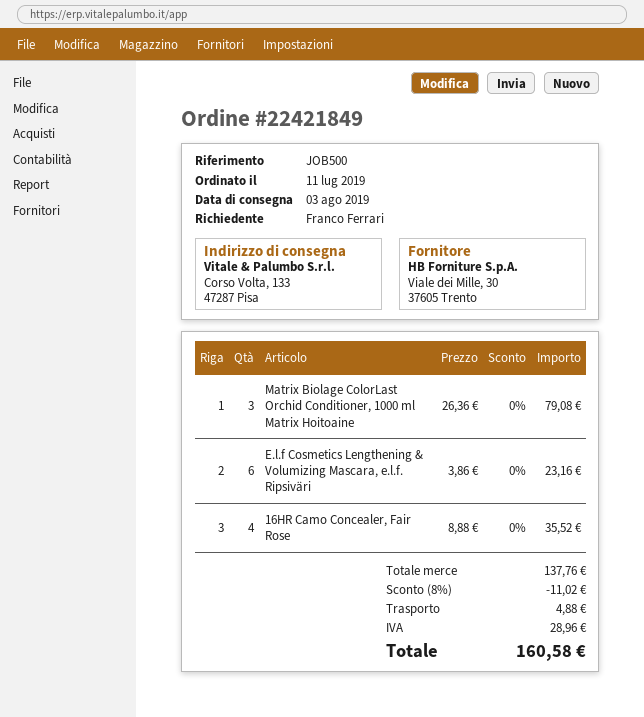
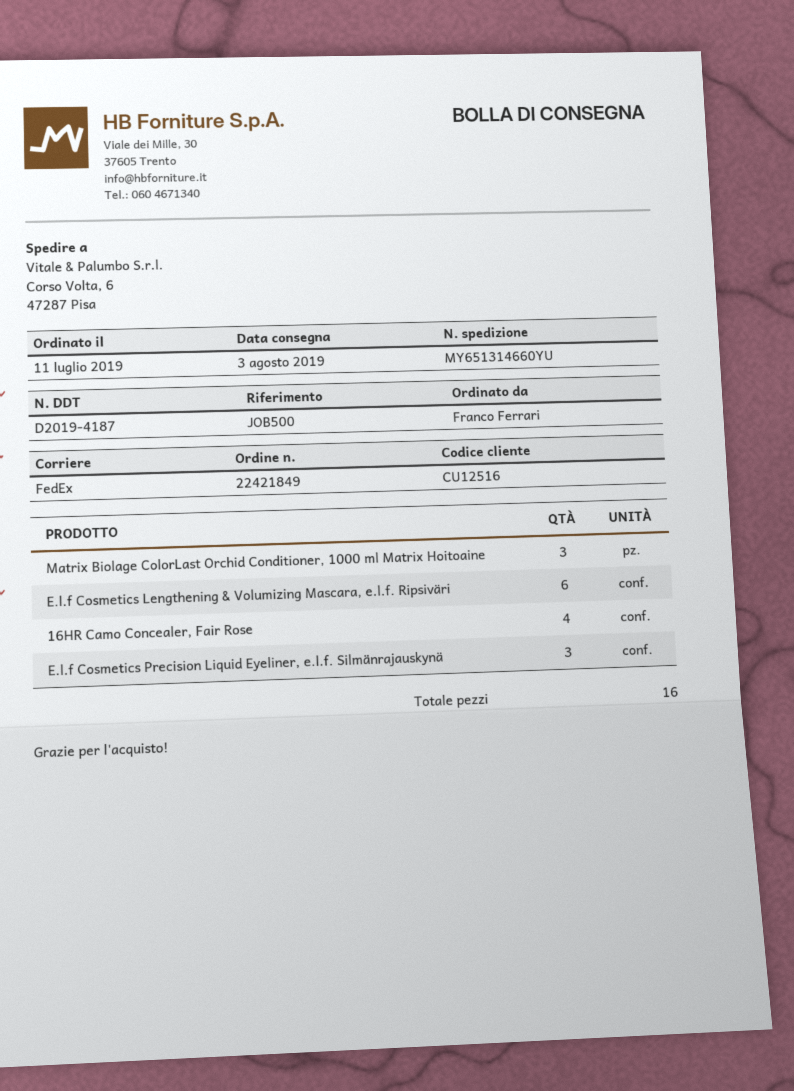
ship to: Corso Volta, 133, 47287 Pisa -> Corso Volta, 6, 47287 Pisa
E.l.f Cosmetics Precision Liquid Eyeliner, e.l.f. Silmänrajauskynä: none -> 3

